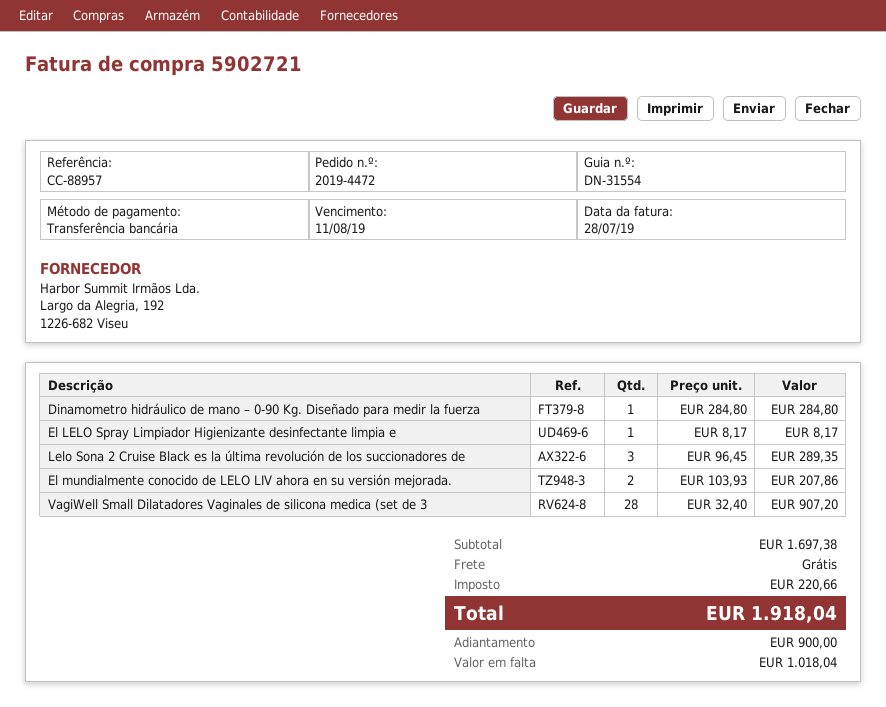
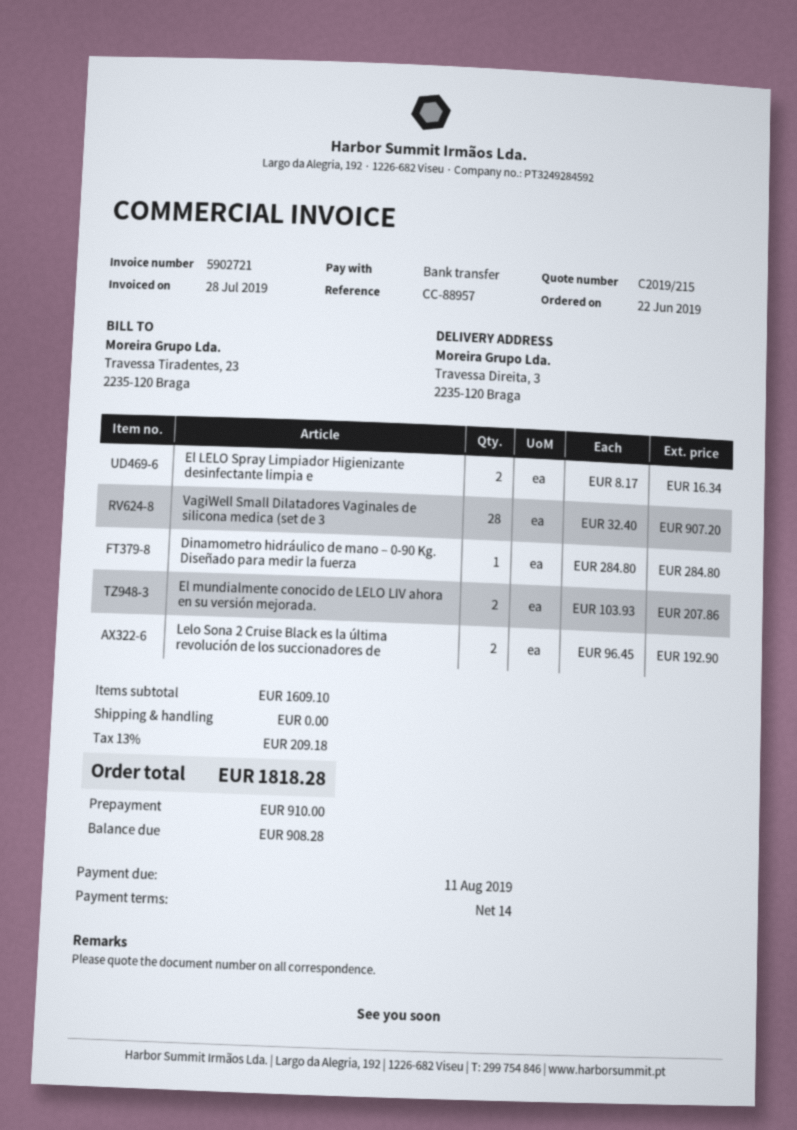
El LELO Spray Limpiador Higienizante desinfectante limpia e: 1 x 8.17 = 8.17 -> 2 x 8.17 = 16.34
Lelo Sona 2 Cruise Black es la última revolución de los succionadores de: 3 x 96.45 = 289.35 -> 2 x 96.45 = 192.90
subtotal: 1697.38 -> 1609.10
tax: 220.66 -> 209.18
total: 1918.04 -> 1818.28
deposit: 900.00 -> 910.00
balance: 1018.04 -> 908.28

